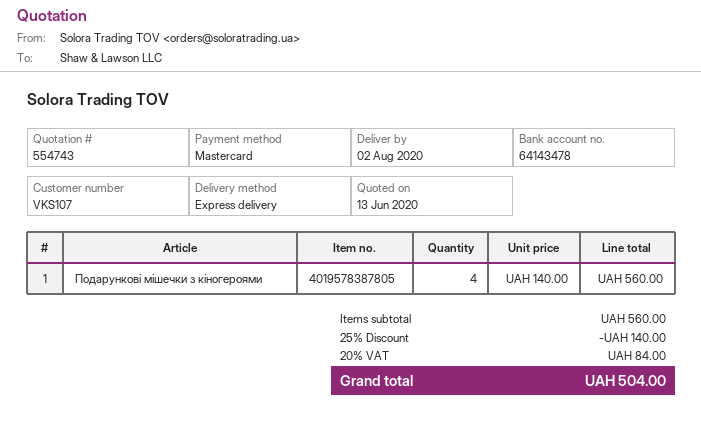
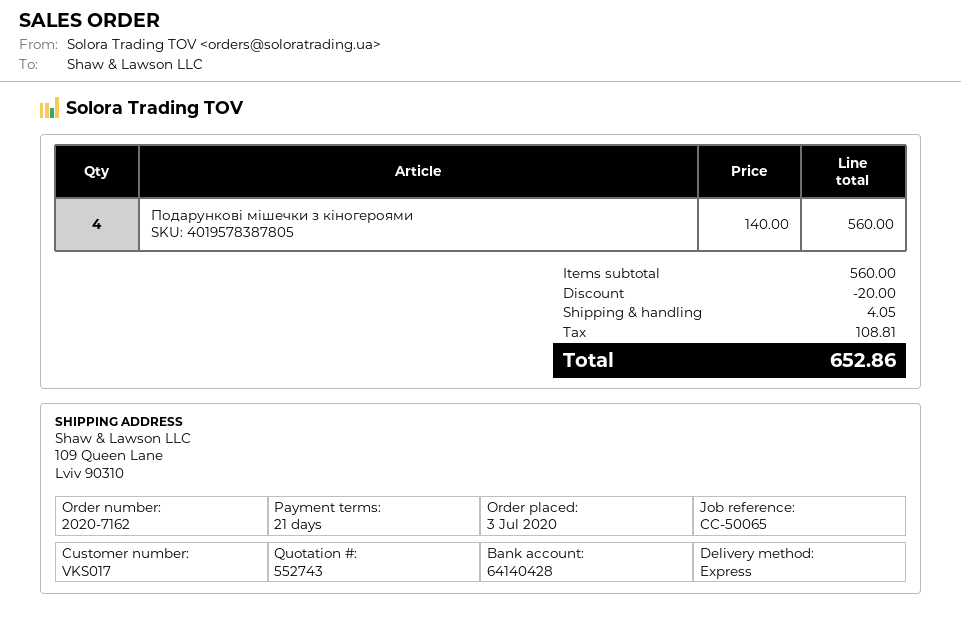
quote number: 554743 -> 552743
customer number: VKS107 -> VKS017
bank account: 64143478 -> 64140428
discount: 140.00 -> 20.00
shipping: none -> 4.05
tax: 84.00 -> 108.81
total: 504.00 -> 652.86

